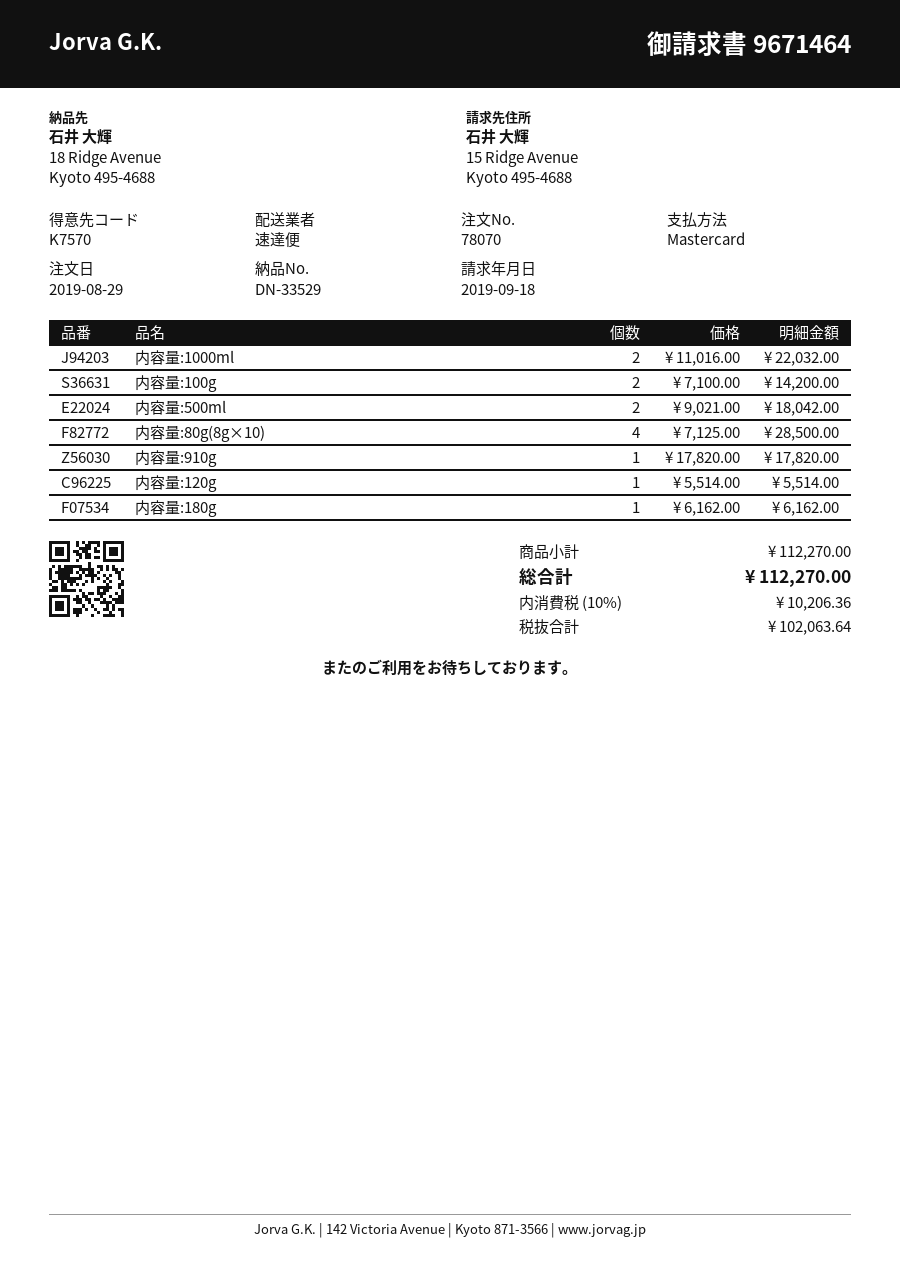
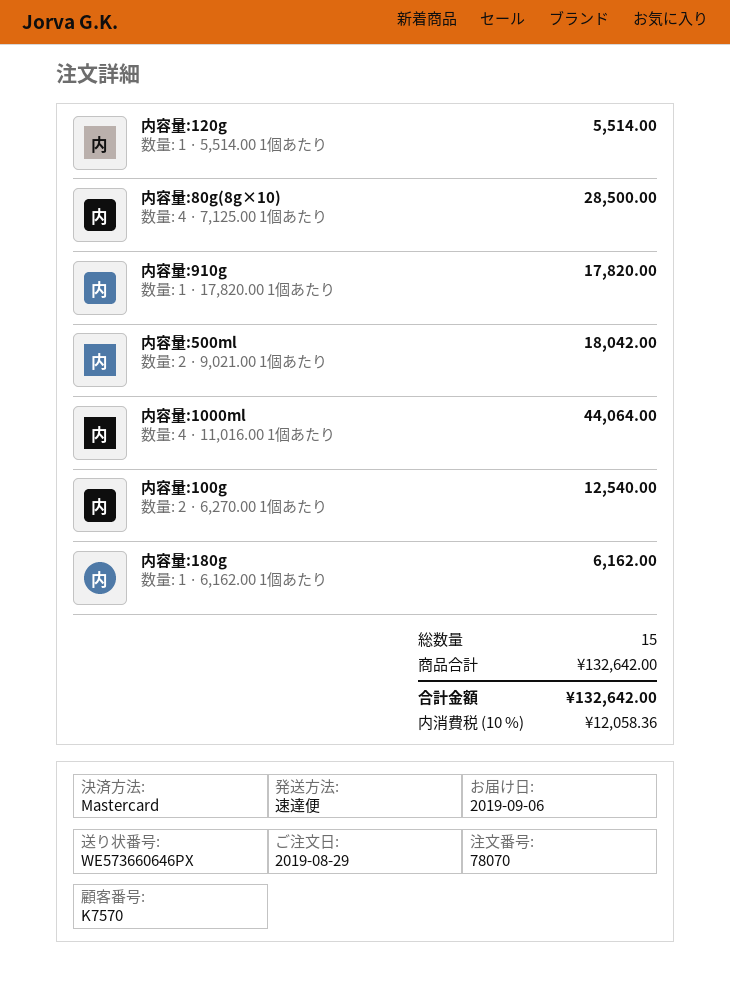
内容量:1000ml: 2 x 11016.00 = 22032.00 -> 4 x 11016.00 = 44064.00
内容量:100g: 2 x 7100.00 = 14200.00 -> 2 x 6270.00 = 12540.00
subtotal: 112270.00 -> 132642.00
tax: 10% = 10206.36 -> 10% = 12058.36
total: 112270.00 -> 132642.00

